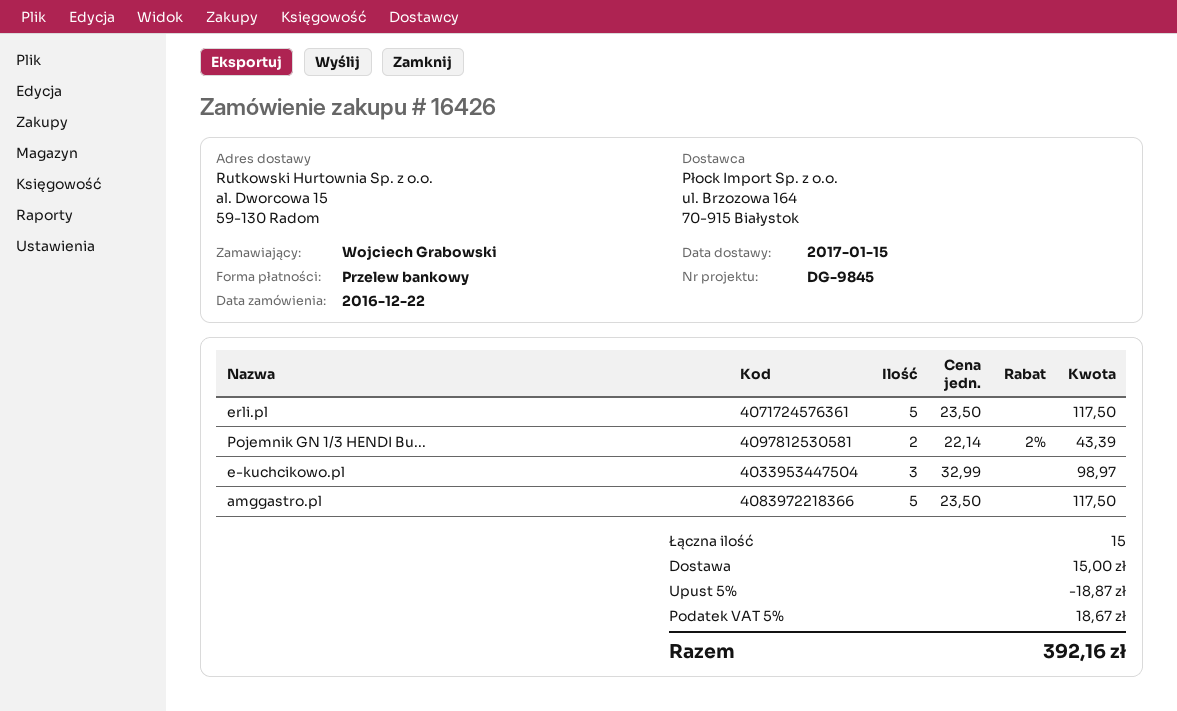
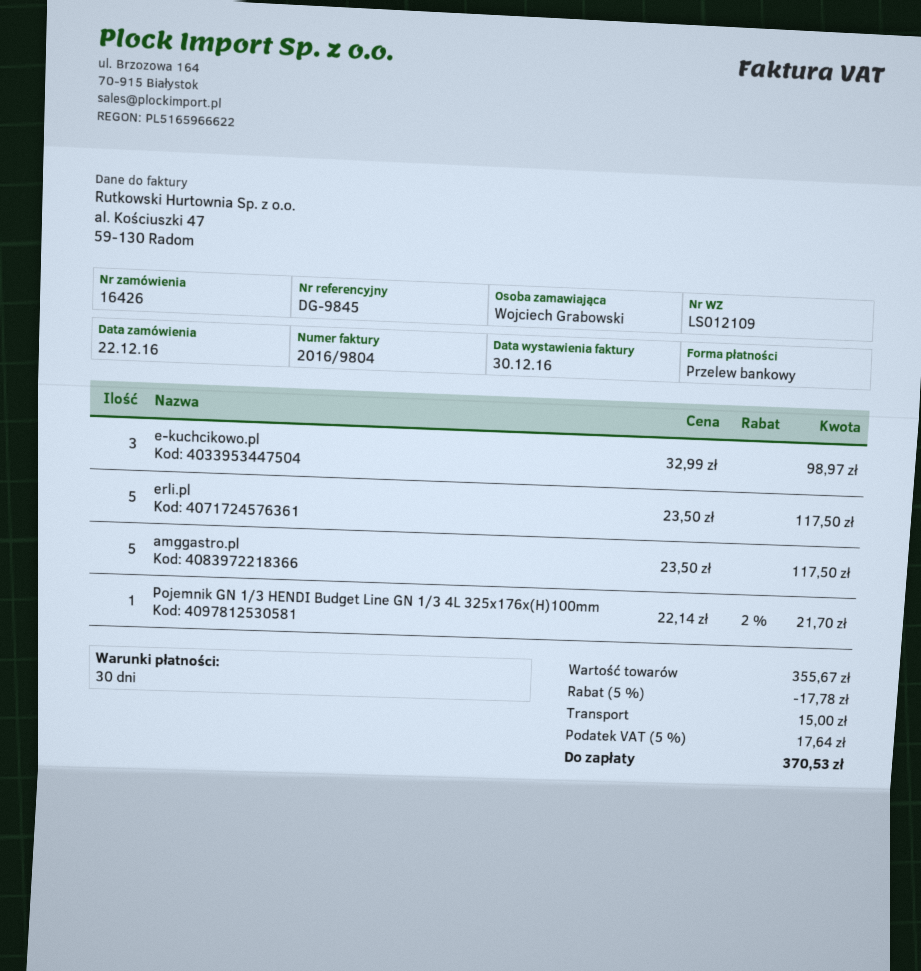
Pojemnik GN 1/3 HENDI Bu...: 2 x 22.14 - 2% = 43.39 -> 1 x 22.14 - 2% = 21.70
discount: 5% = 18.87 -> 5% = 17.78
tax: 5% = 18.67 -> 5% = 17.64
total: 392.16 -> 370.53

